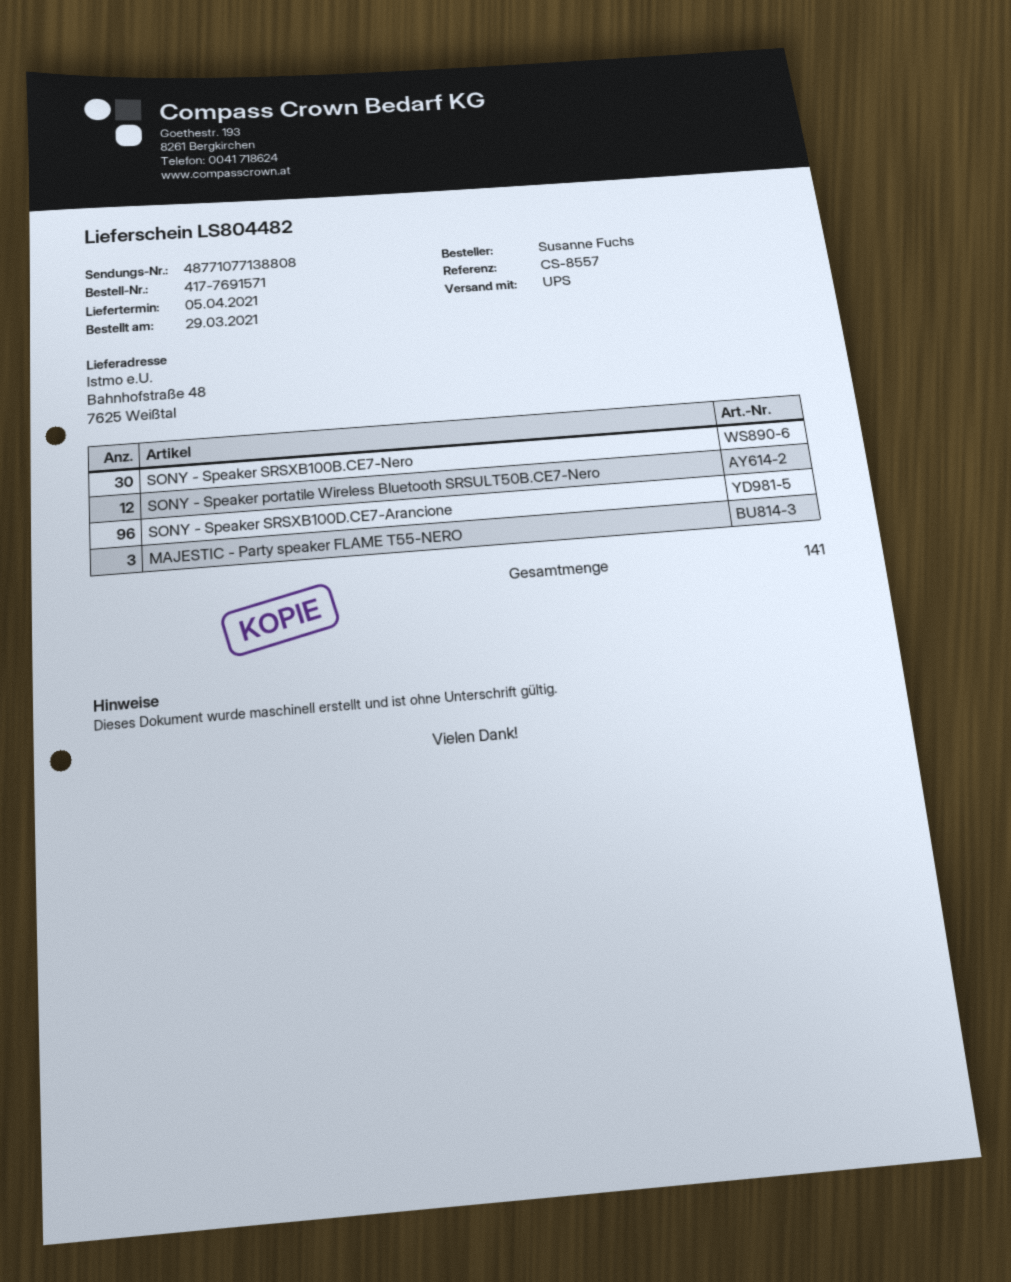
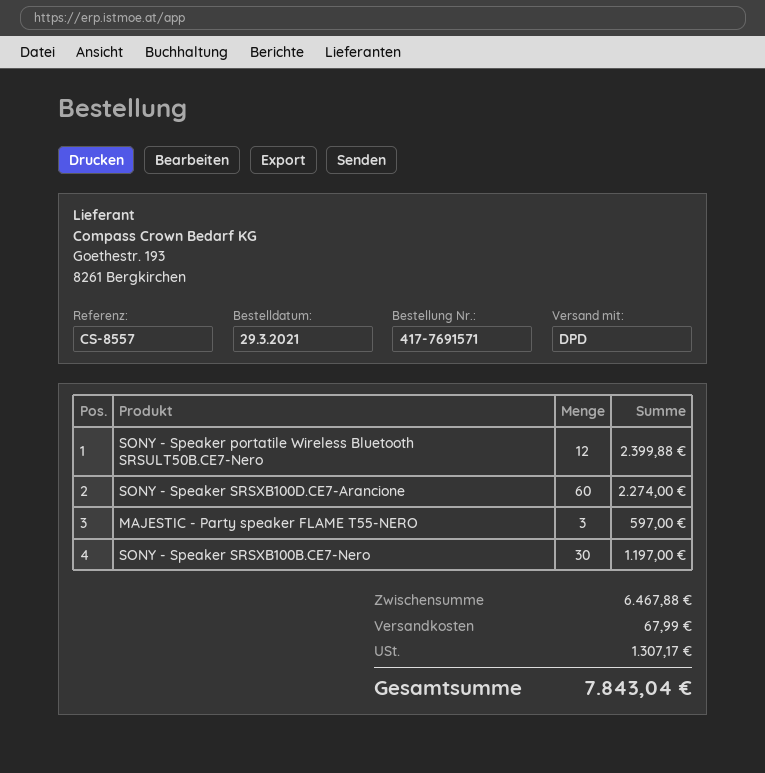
shipping method: UPS -> DPD
SONY - Speaker SRSXB100D.CE7-Arancione: 96 -> 60

